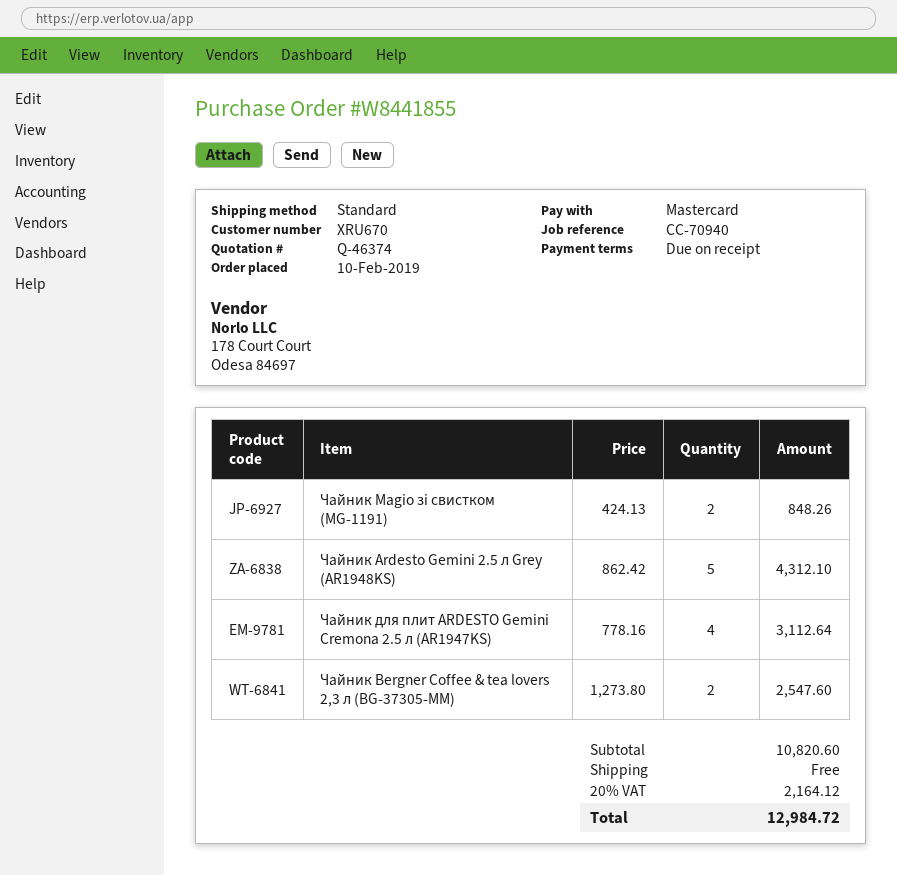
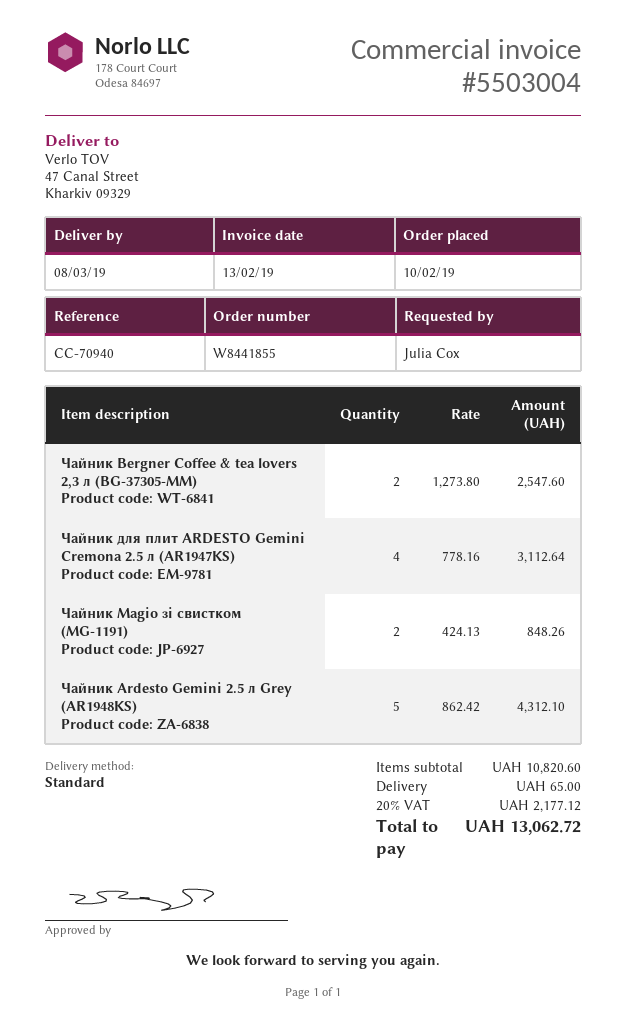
shipping: 0.00 -> 65.00
tax: 20% = 2164.12 -> 20% = 2177.12
total: 12984.72 -> 13062.72

